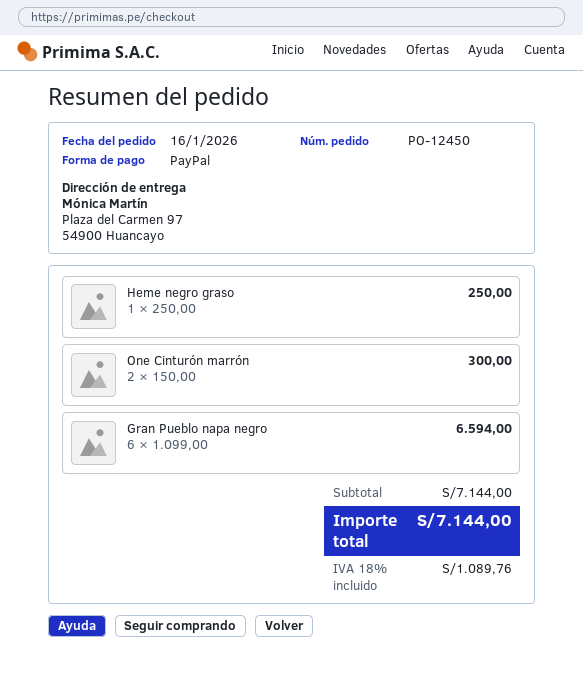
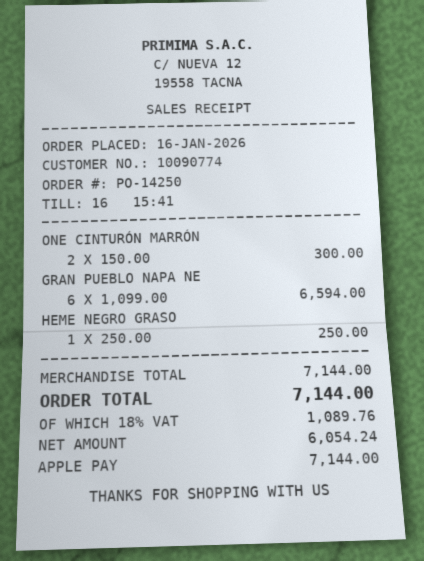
order number: PO-12450 -> PO-14250
payment method: PayPal -> Apple Pay

